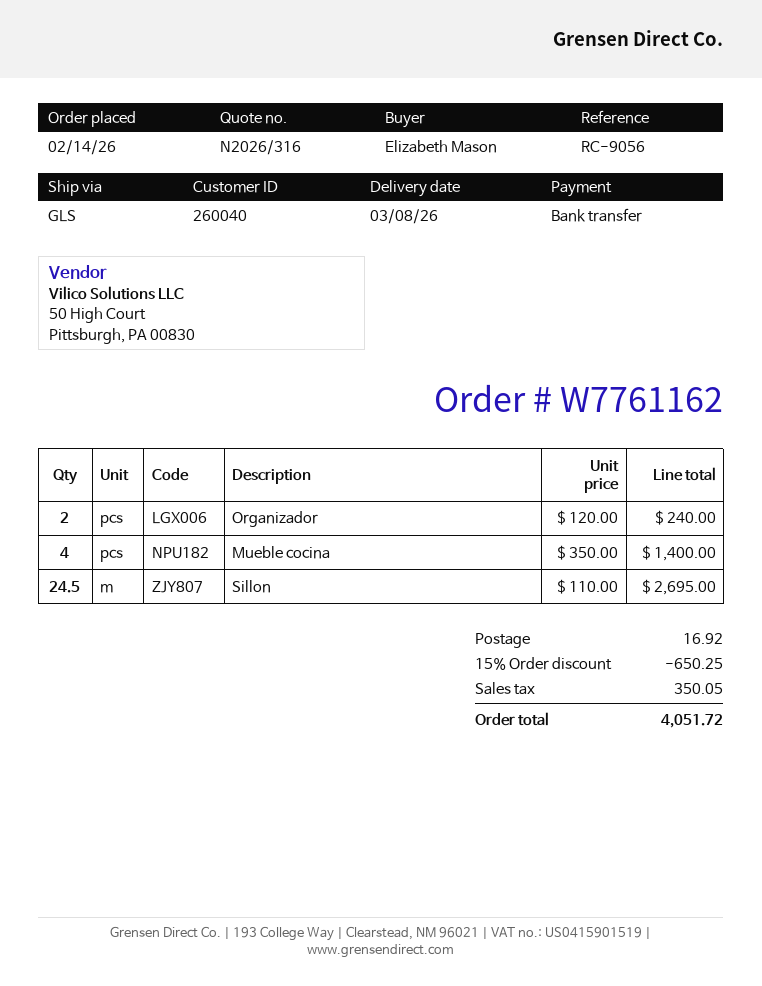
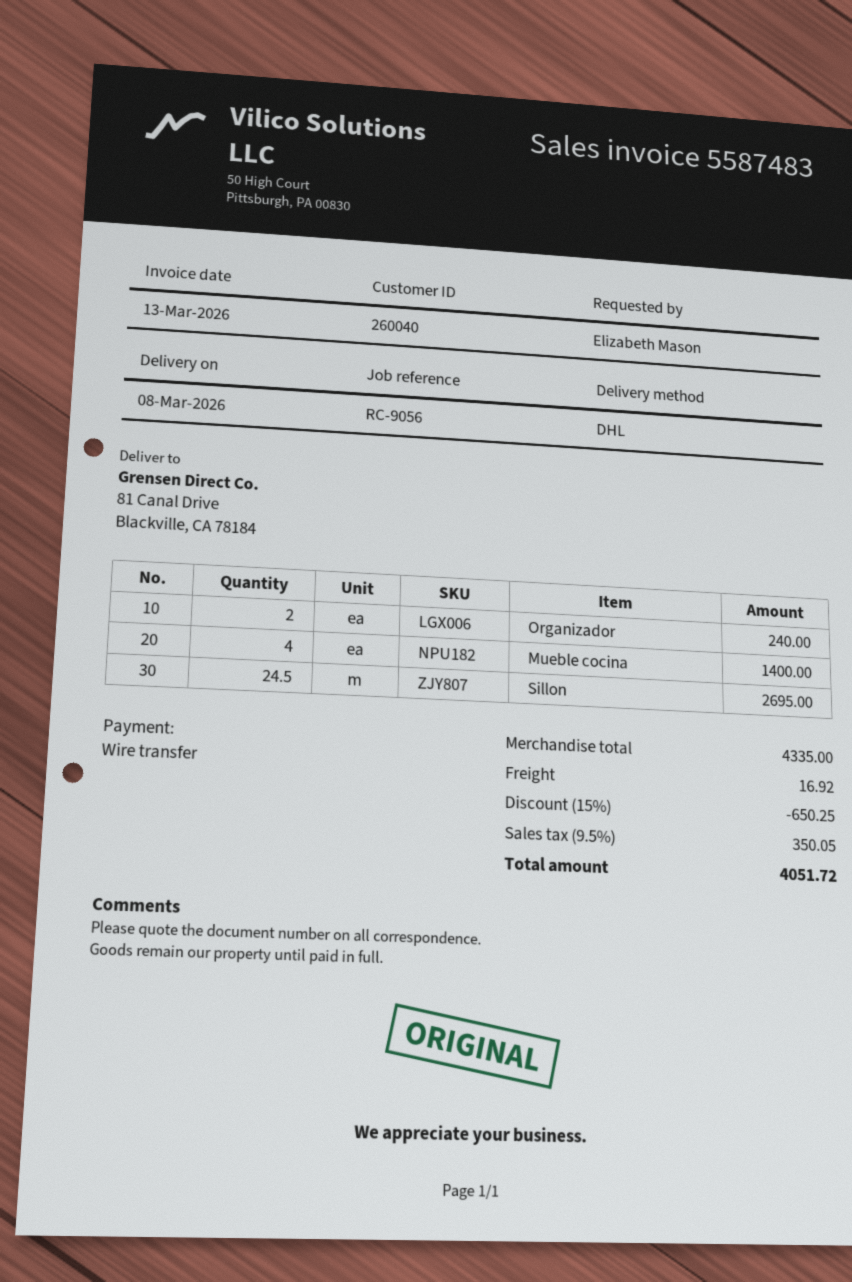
shipping method: GLS -> DHL

